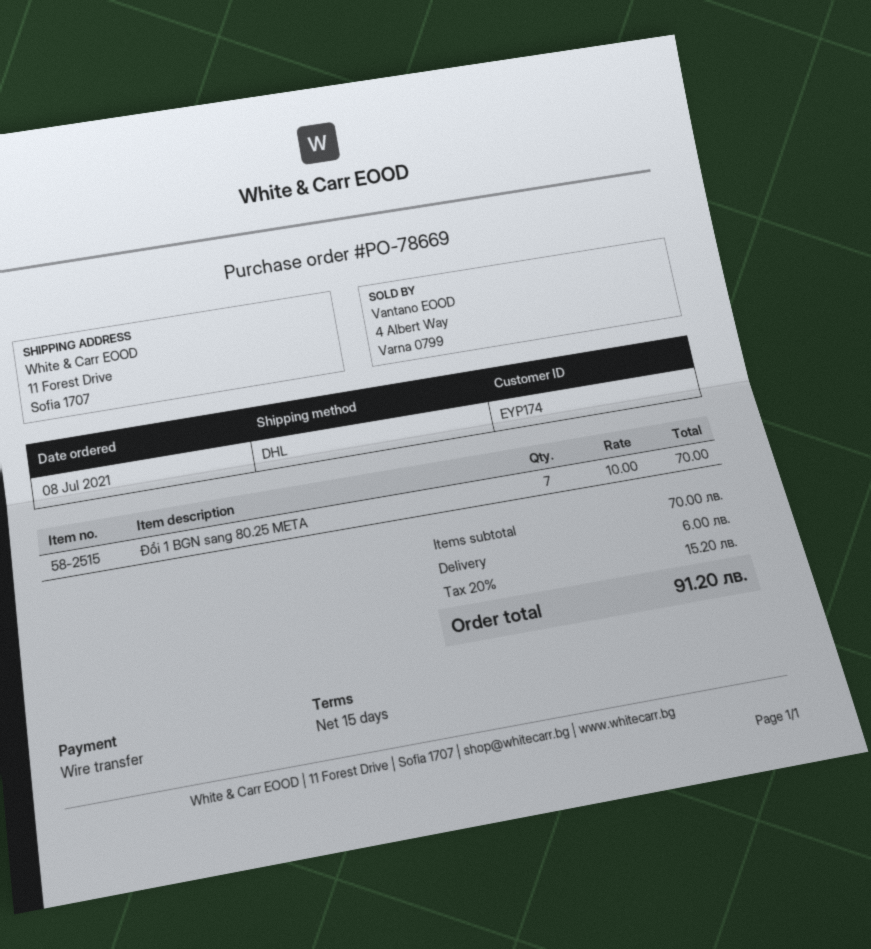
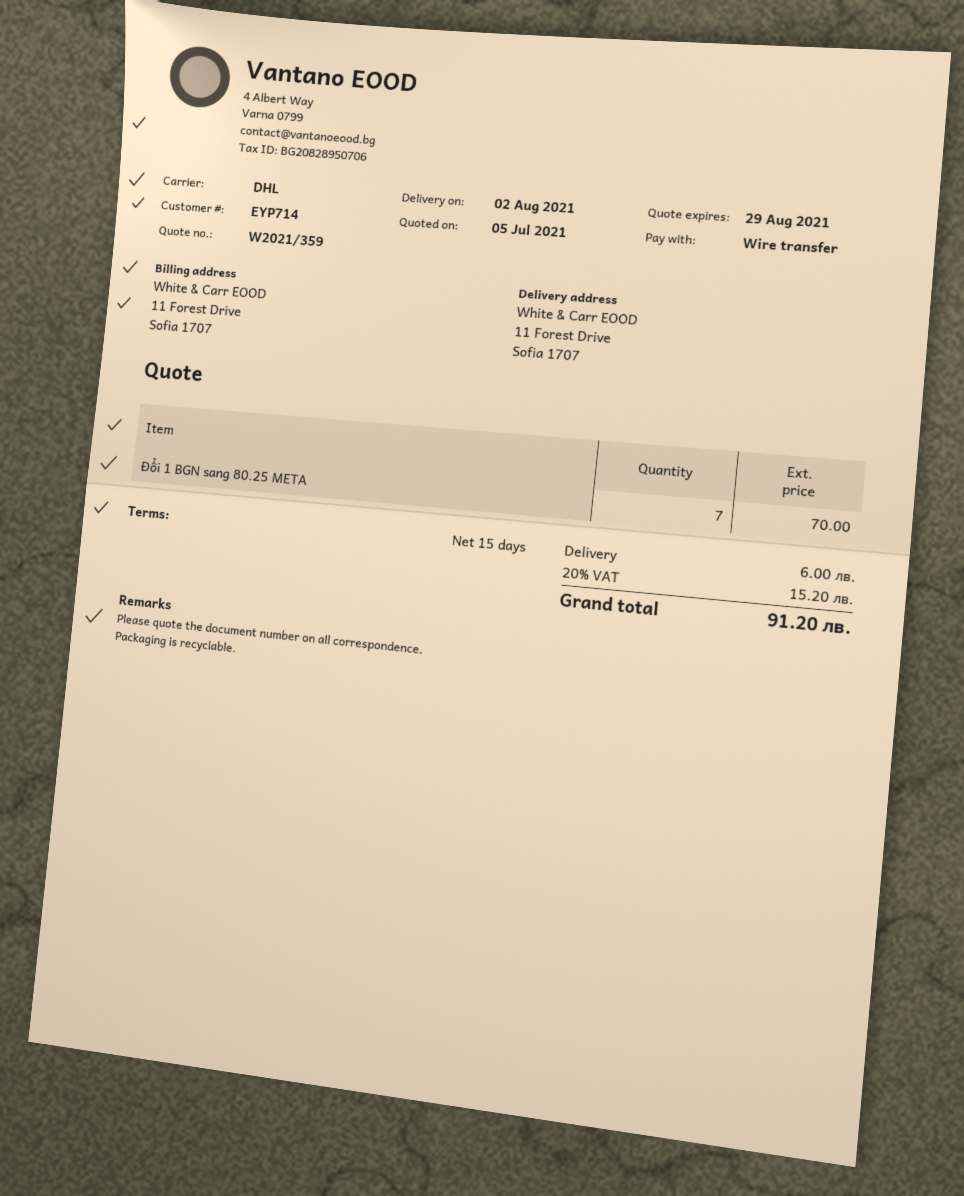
customer number: EYP174 -> EYP714

